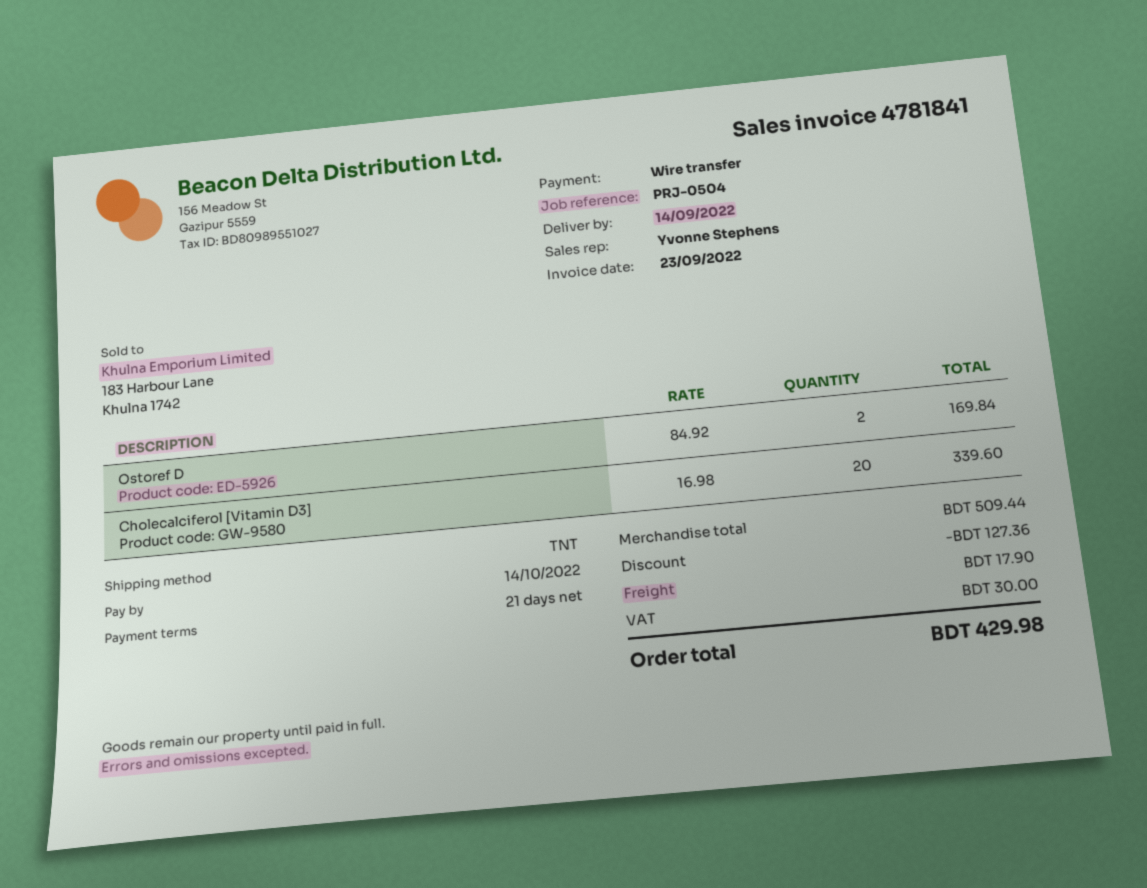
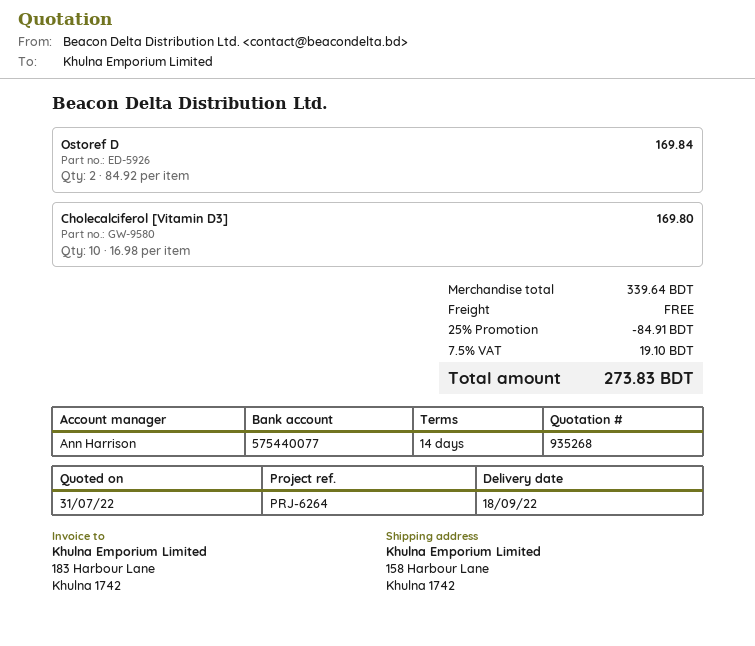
delivery date: 2022-09-14 -> 2022-09-18
payment terms: 21 days -> 14 days
reference: PRJ-0504 -> PRJ-6264
sales rep: Yvonne Stephens -> Ann Harrison
Cholecalciferol [Vitamin D3]: 20 x 16.98 = 339.60 -> 10 x 16.98 = 169.80
subtotal: 509.44 -> 339.64
discount: 127.36 -> 84.91
shipping: 17.90 -> 0.00
tax: 30.00 -> 19.10
total: 429.98 -> 273.83

